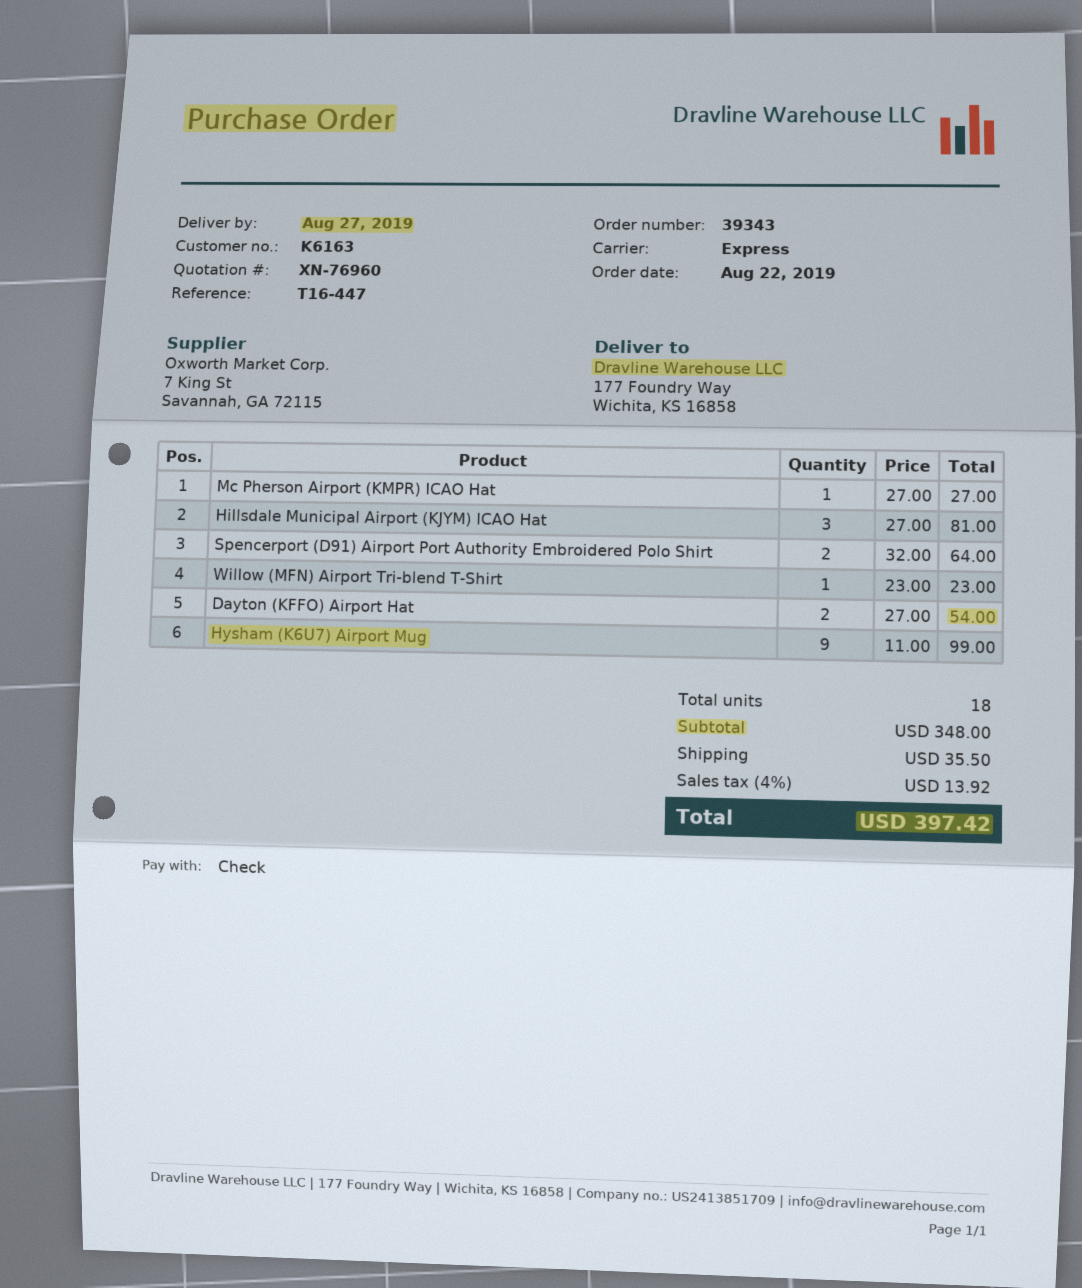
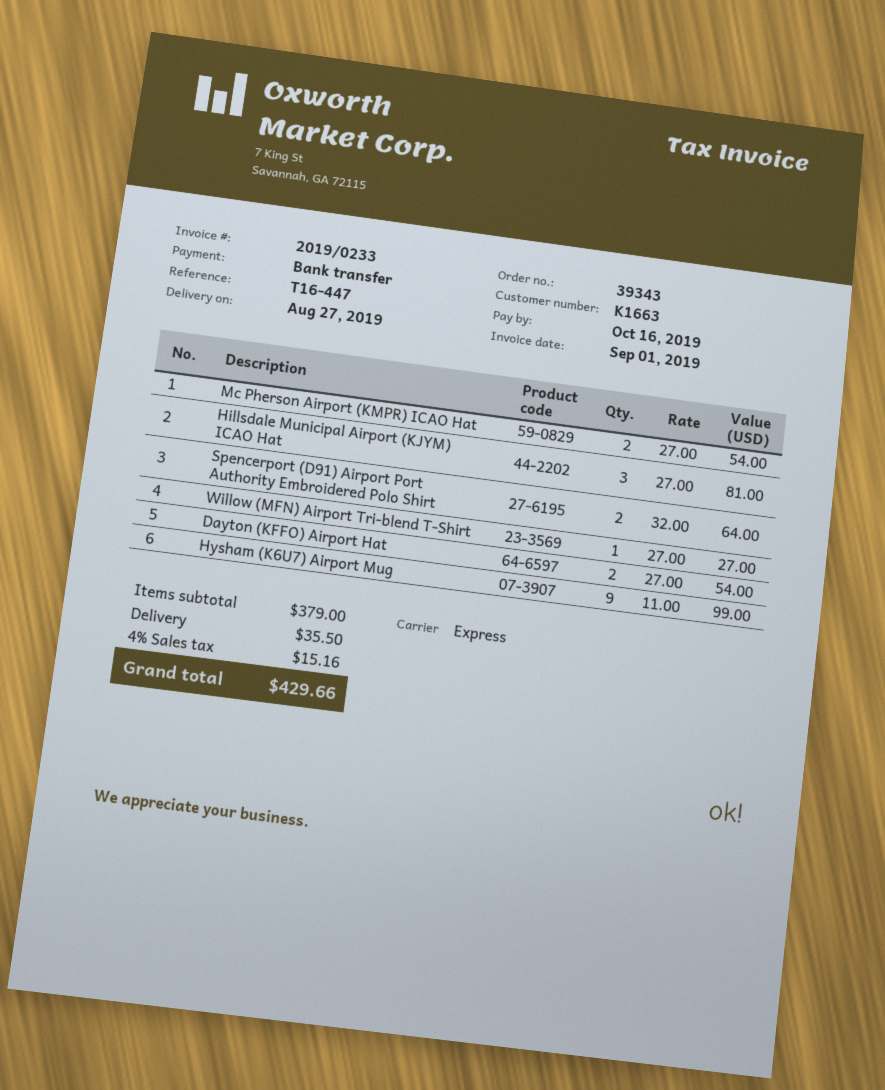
customer number: K6163 -> K1663
payment method: cheque -> bank transfer
Mc Pherson Airport (KMPR) ICAO Hat: 1 x 27.00 = 27.00 -> 2 x 27.00 = 54.00
Willow (MFN) Airport Tri-blend T-Shirt: 1 x 23.00 = 23.00 -> 1 x 27.00 = 27.00
subtotal: 348.00 -> 379.00
tax: 4% = 13.92 -> 4% = 15.16
total: 397.42 -> 429.66

